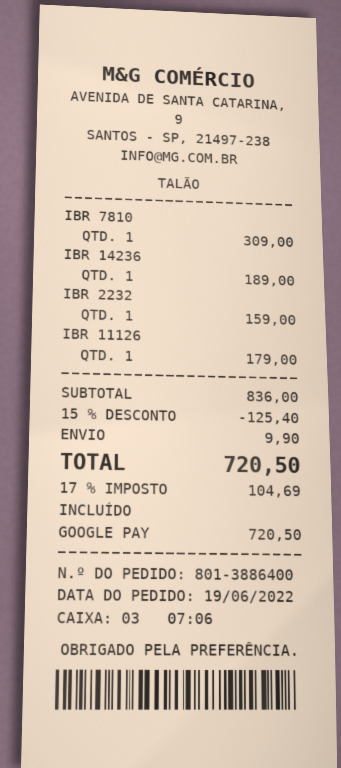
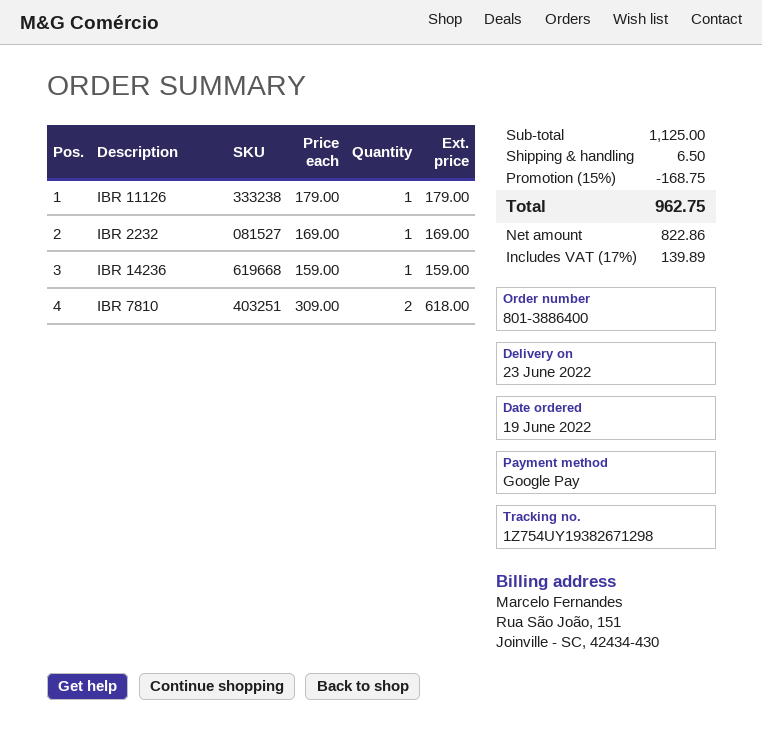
IBR 7810: 1 for 309.00 -> 2 for 618.00
IBR 14236: 1 for 189.00 -> 1 for 159.00
IBR 2232: 1 for 159.00 -> 1 for 169.00
subtotal: 836.00 -> 1125.00
discount: 15% = 125.40 -> 15% = 168.75
shipping: 9.90 -> 6.50
tax: 17% = 104.69 -> 17% = 139.89
total: 720.50 -> 962.75

